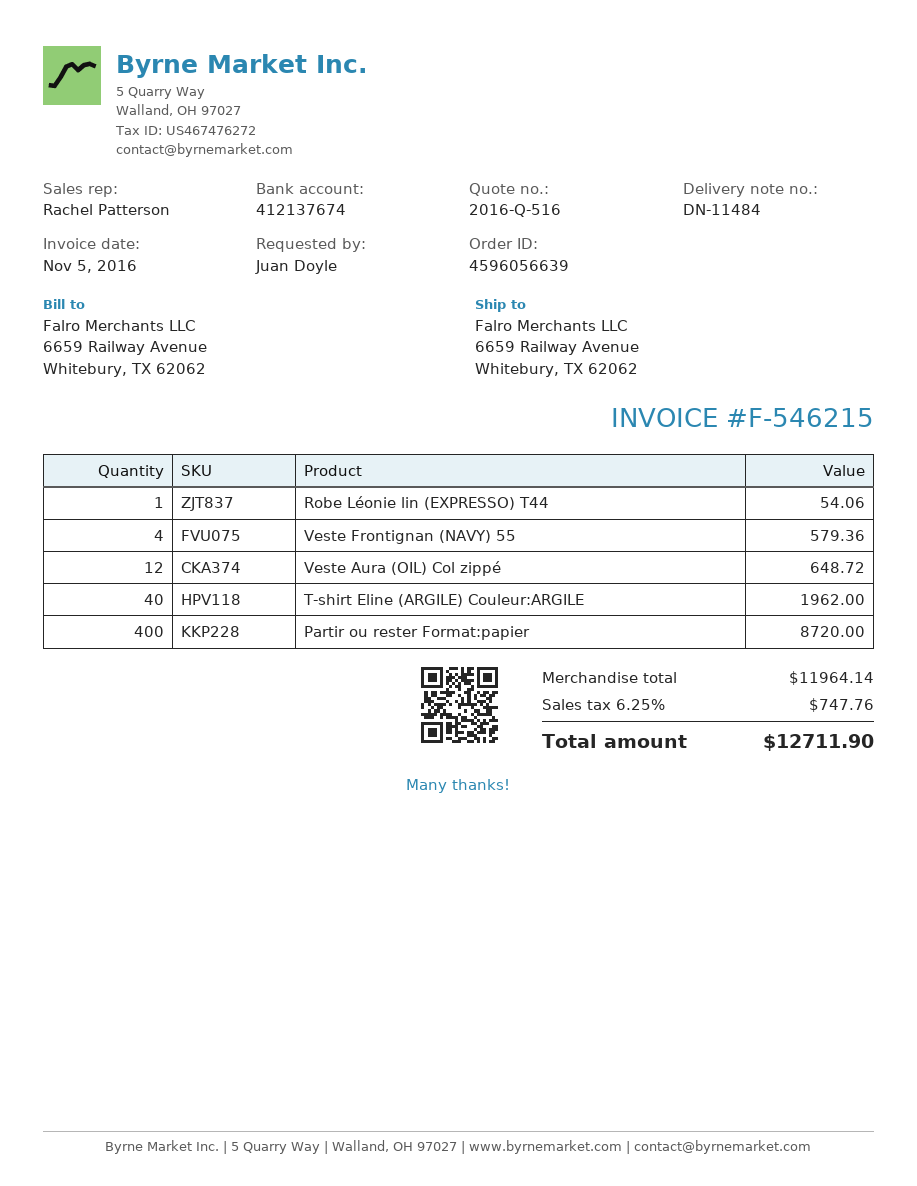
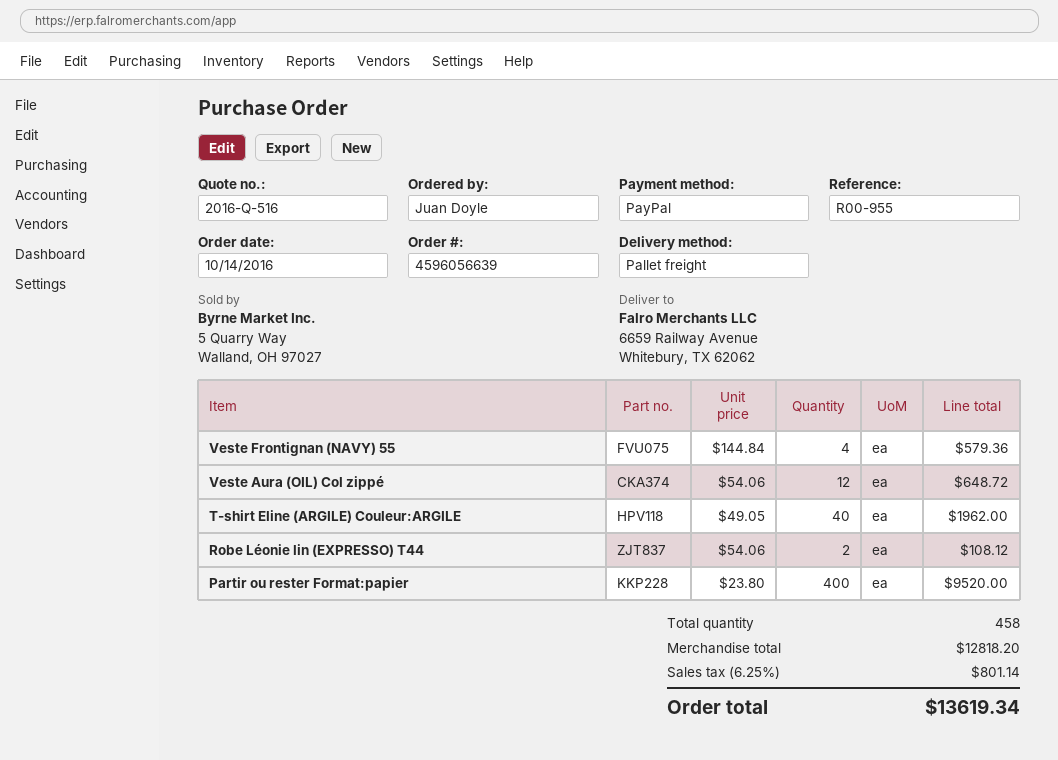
Robe Léonie lin (EXPRESSO) T44: 1 for 54.06 -> 2 for 108.12
Partir ou rester Format:papier: 400 for 8720.00 -> 400 for 9520.00
subtotal: 11964.14 -> 12818.20
tax: 6.25% = 747.76 -> 6.25% = 801.14
total: 12711.90 -> 13619.34

